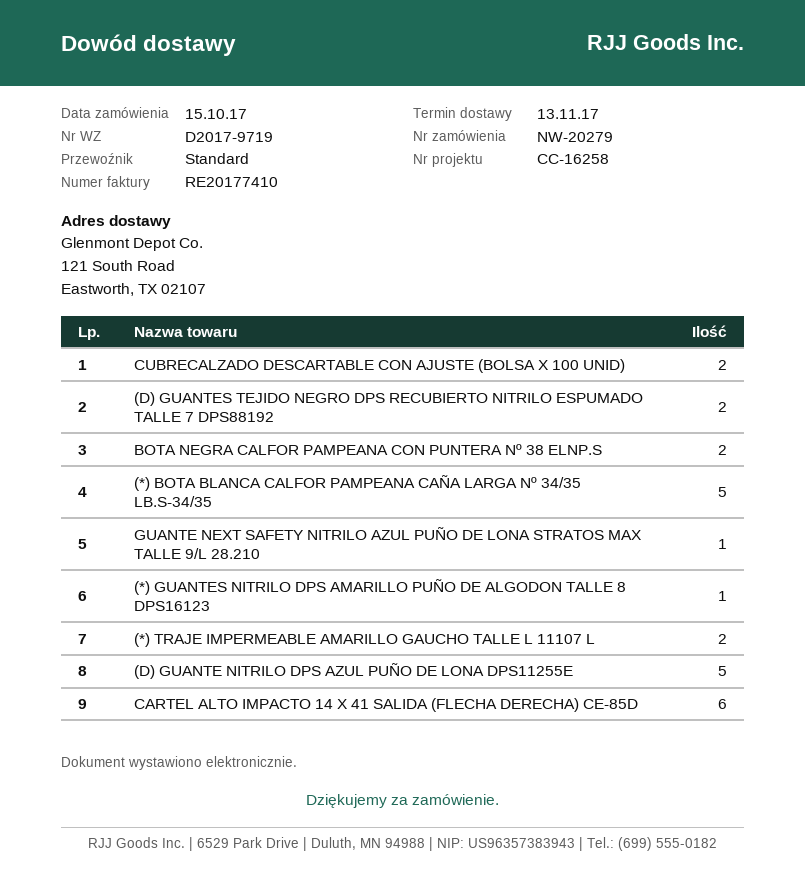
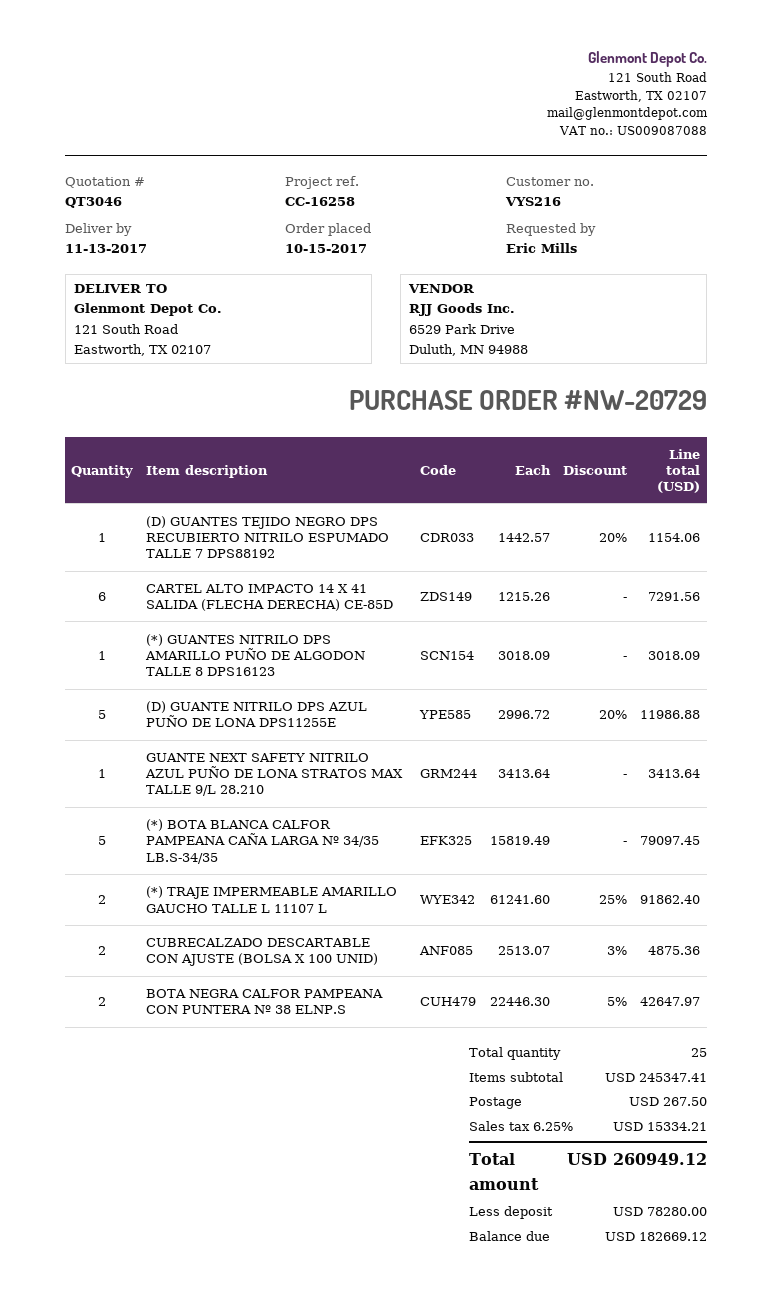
order number: NW-20279 -> NW-20729
(D) GUANTES TEJIDO NEGRO DPS RECUBIERTO NITRILO ESPUMADO TALLE 7 DPS88192: 2 -> 1

